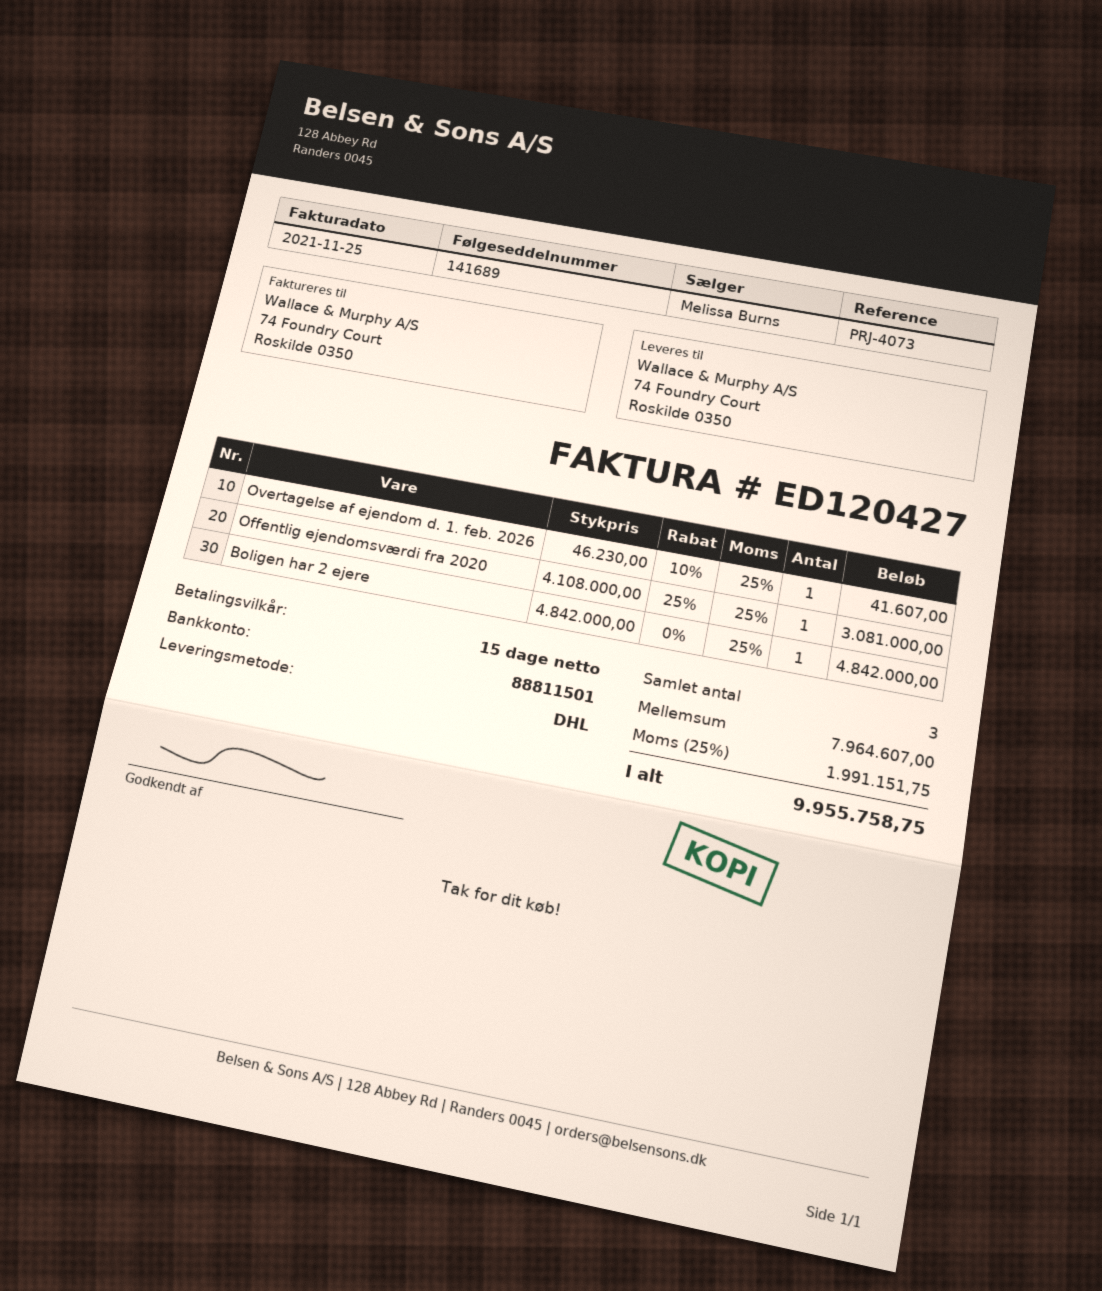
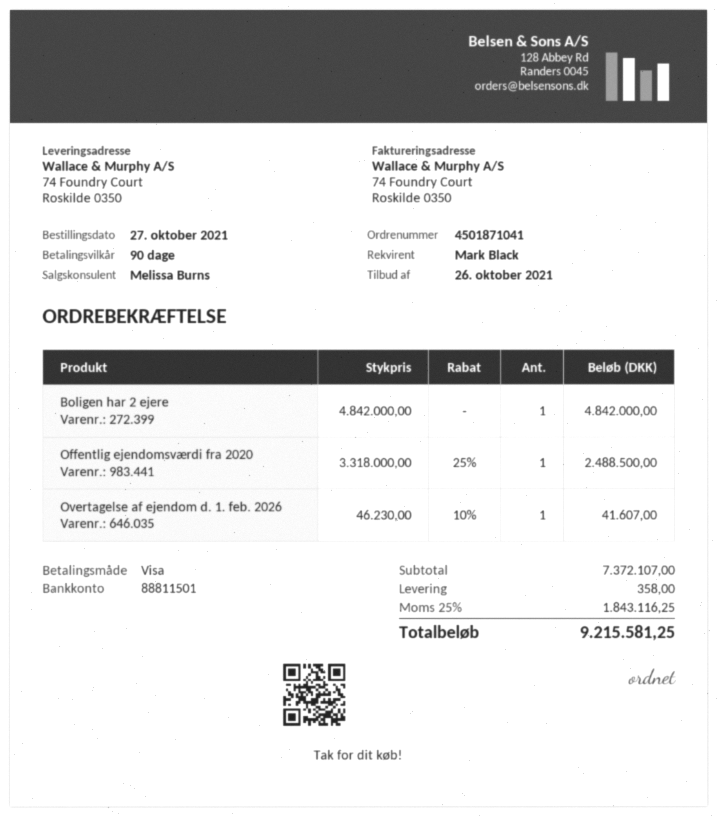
payment terms: 15 days -> 90 days
Offentlig ejendomsværdi fra 2020: 1 x 4108000.00 - 25% = 3081000.00 -> 1 x 3318000.00 - 25% = 2488500.00
subtotal: 7964607.00 -> 7372107.00
shipping: none -> 358.00
tax: 25% = 1991151.75 -> 25% = 1843116.25
total: 9955758.75 -> 9215581.25

